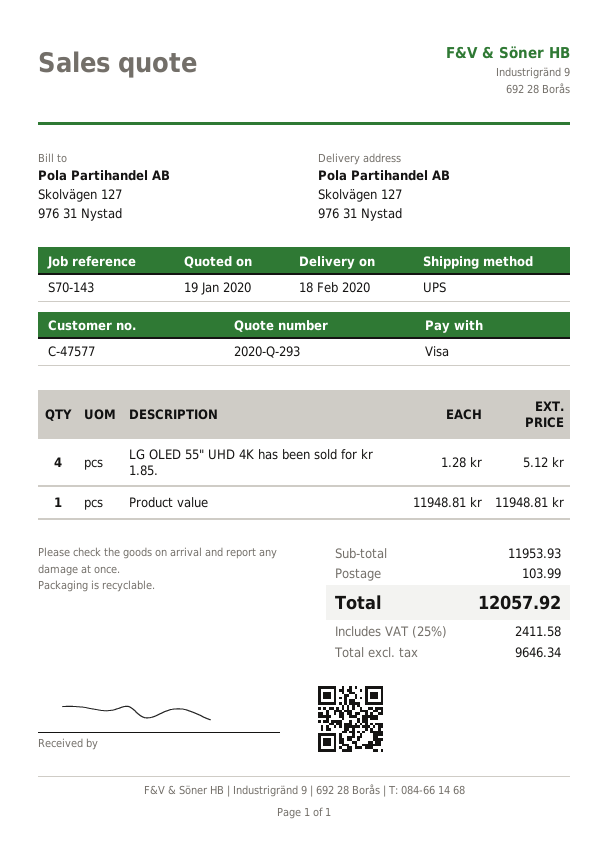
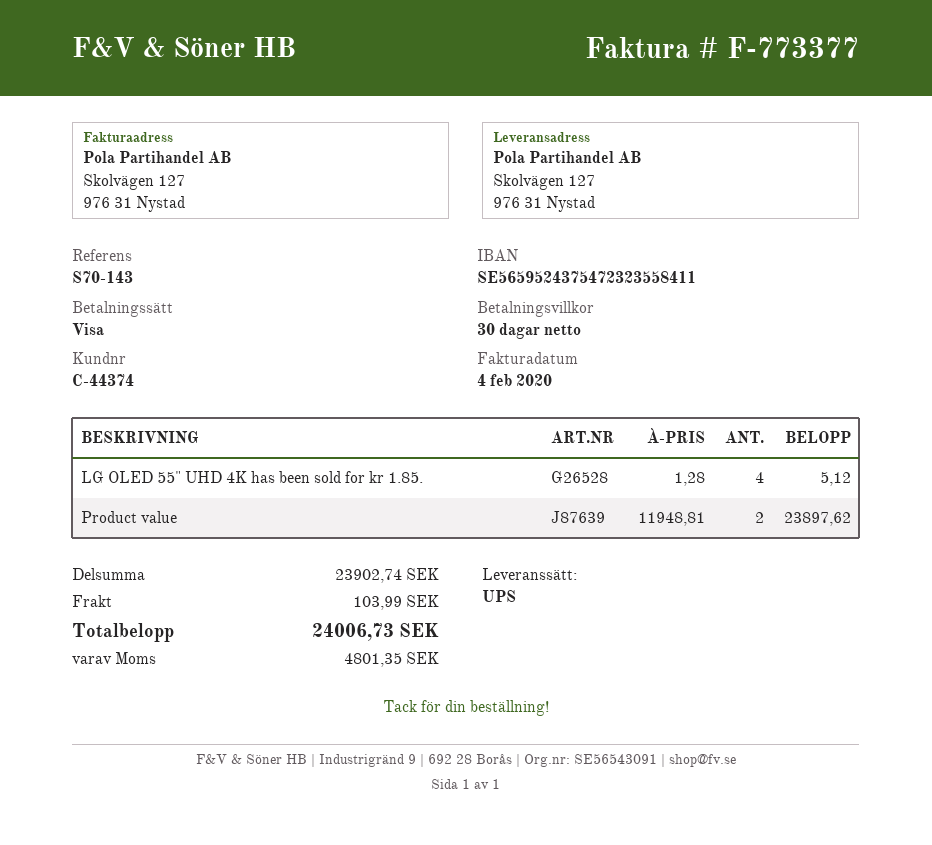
customer number: C-47577 -> C-44374
Product value: 1 x 11948.81 = 11948.81 -> 2 x 11948.81 = 23897.62
subtotal: 11953.93 -> 23902.74
tax: 2411.58 -> 4801.35
total: 12057.92 -> 24006.73

